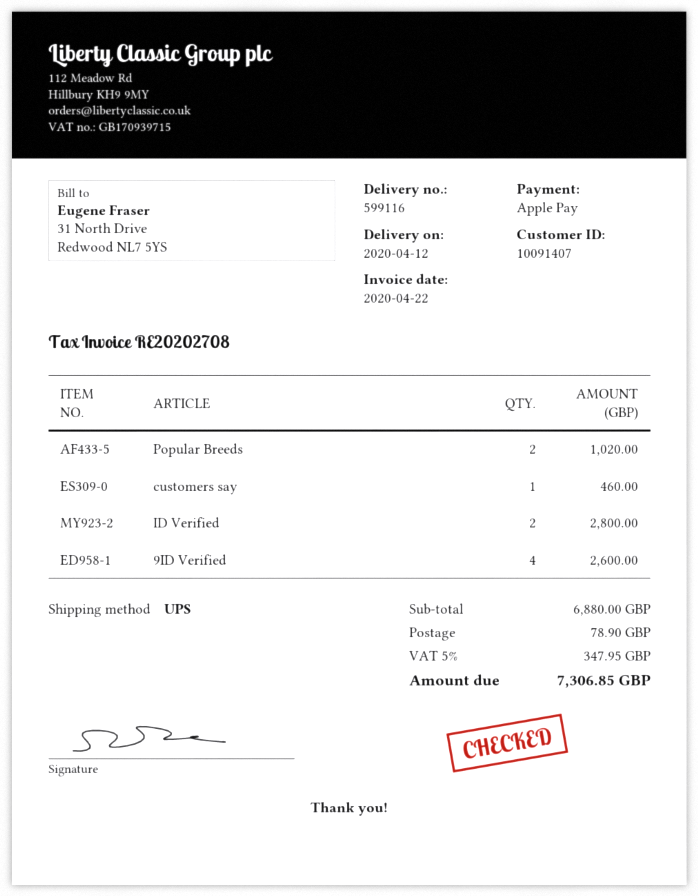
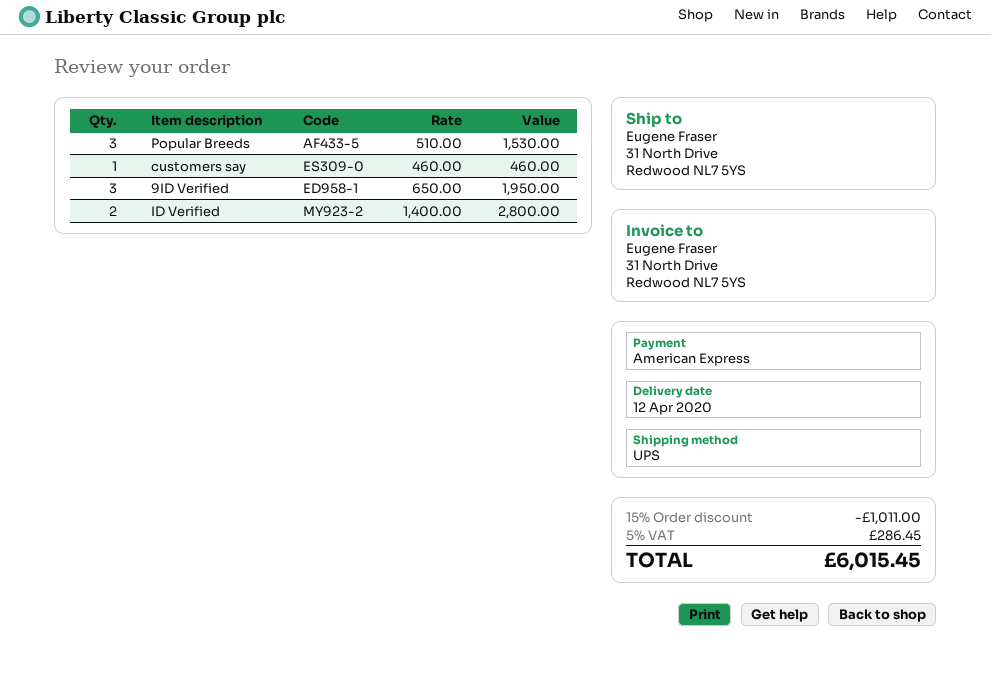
payment method: Apple Pay -> American Express
Popular Breeds: 2 for 1020.00 -> 3 for 1530.00
9ID Verified: 4 for 2600.00 -> 3 for 1950.00
discount: none -> 15% = 1011.00
shipping: 78.90 -> none
tax: 5% = 347.95 -> 5% = 286.45
total: 7306.85 -> 6015.45

